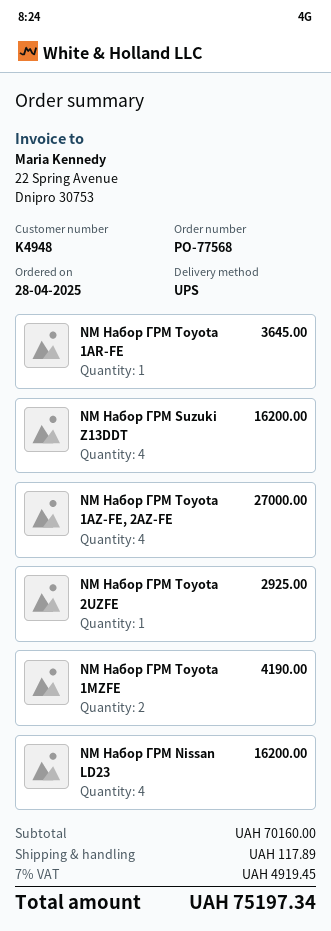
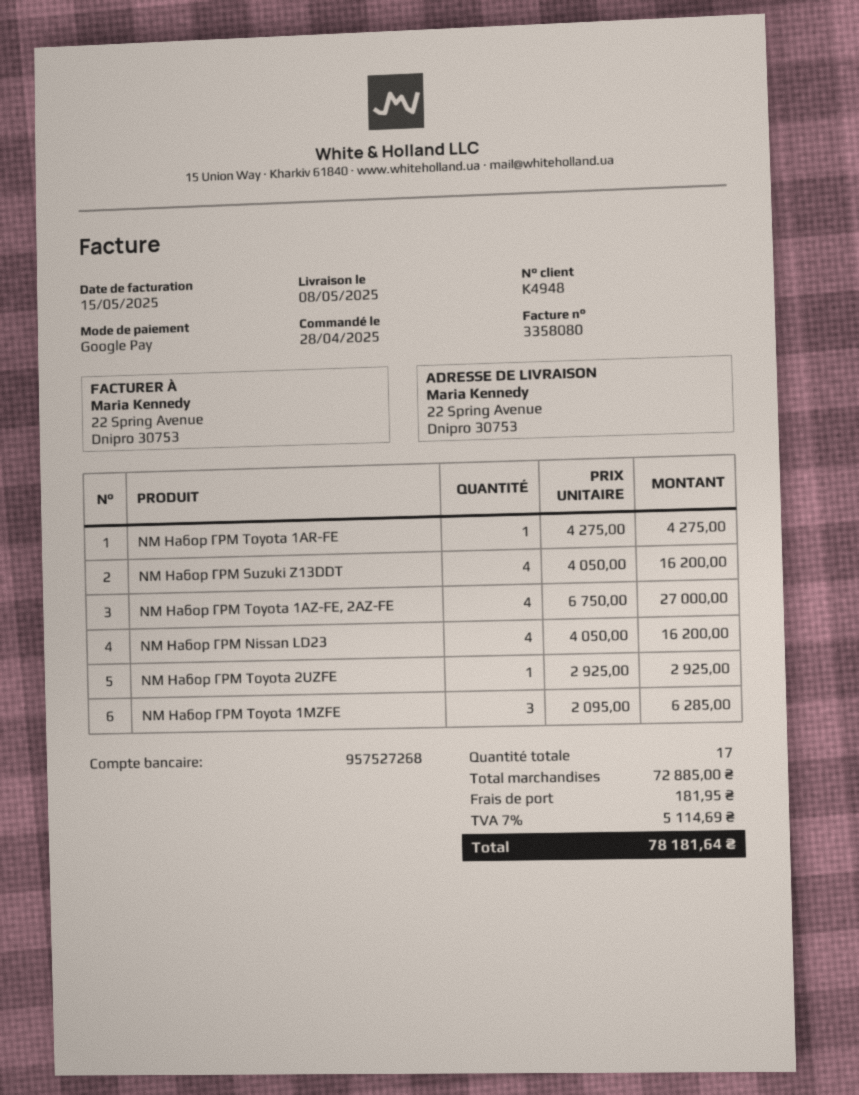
NM Набор ГРМ Toyota 1AR-FE: 1 for 3645.00 -> 1 for 4275.00
NM Набор ГРМ Toyota 1MZFE: 2 for 4190.00 -> 3 for 6285.00
subtotal: 70160.00 -> 72885.00
shipping: 117.89 -> 181.95
tax: 7% = 4919.45 -> 7% = 5114.69
total: 75197.34 -> 78181.64

